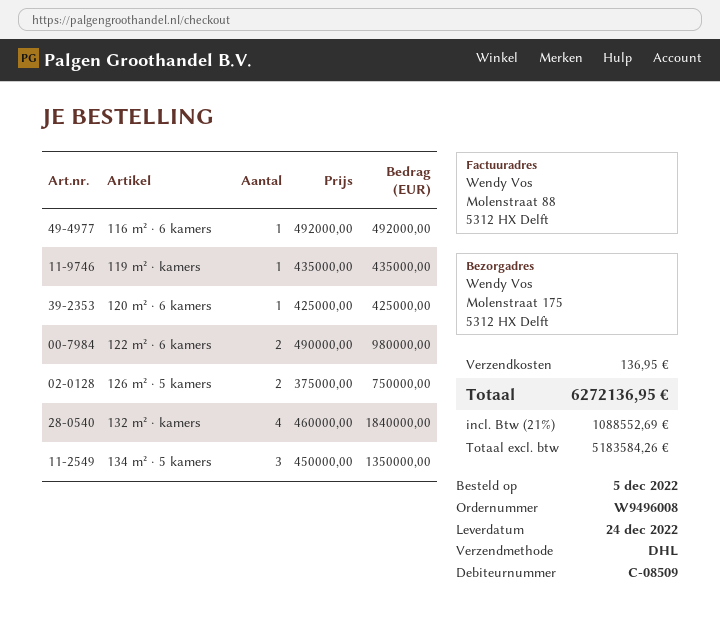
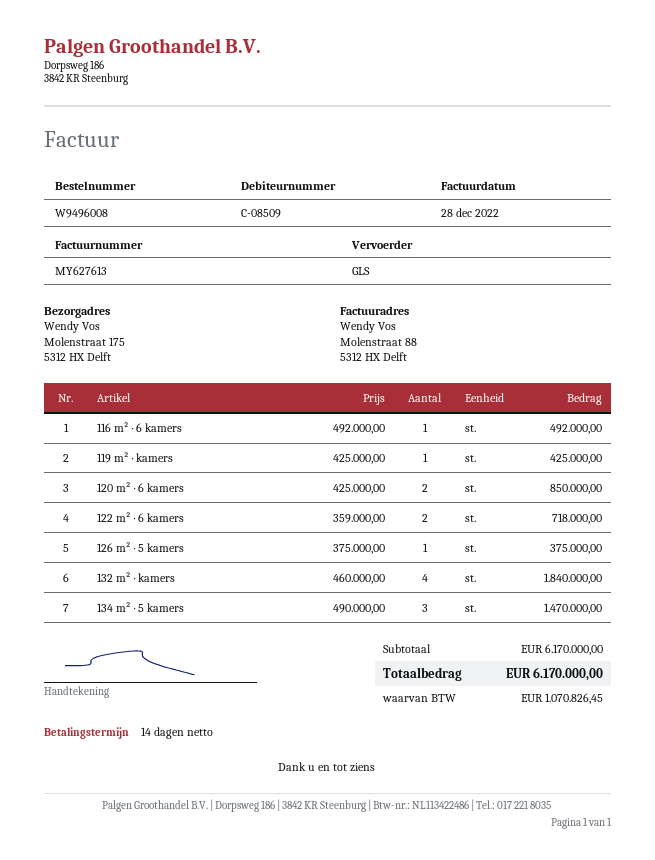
shipping method: DHL -> GLS
119 m² · kamers: 1 x 435000.00 = 435000.00 -> 1 x 425000.00 = 425000.00
120 m² · 6 kamers: 1 x 425000.00 = 425000.00 -> 2 x 425000.00 = 850000.00
122 m² · 6 kamers: 2 x 490000.00 = 980000.00 -> 2 x 359000.00 = 718000.00
126 m² · 5 kamers: 2 x 375000.00 = 750000.00 -> 1 x 375000.00 = 375000.00
134 m² · 5 kamers: 3 x 450000.00 = 1350000.00 -> 3 x 490000.00 = 1470000.00
shipping: 136.95 -> none
tax: 1088552.69 -> 1070826.45
total: 6272136.95 -> 6170000.00

